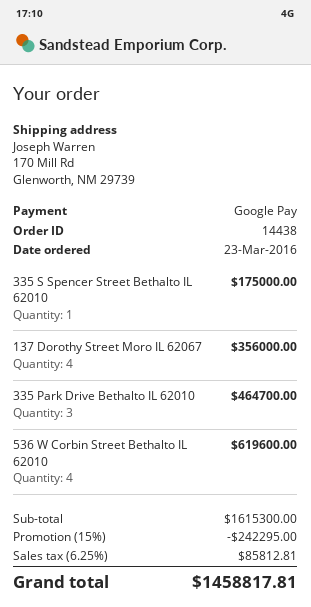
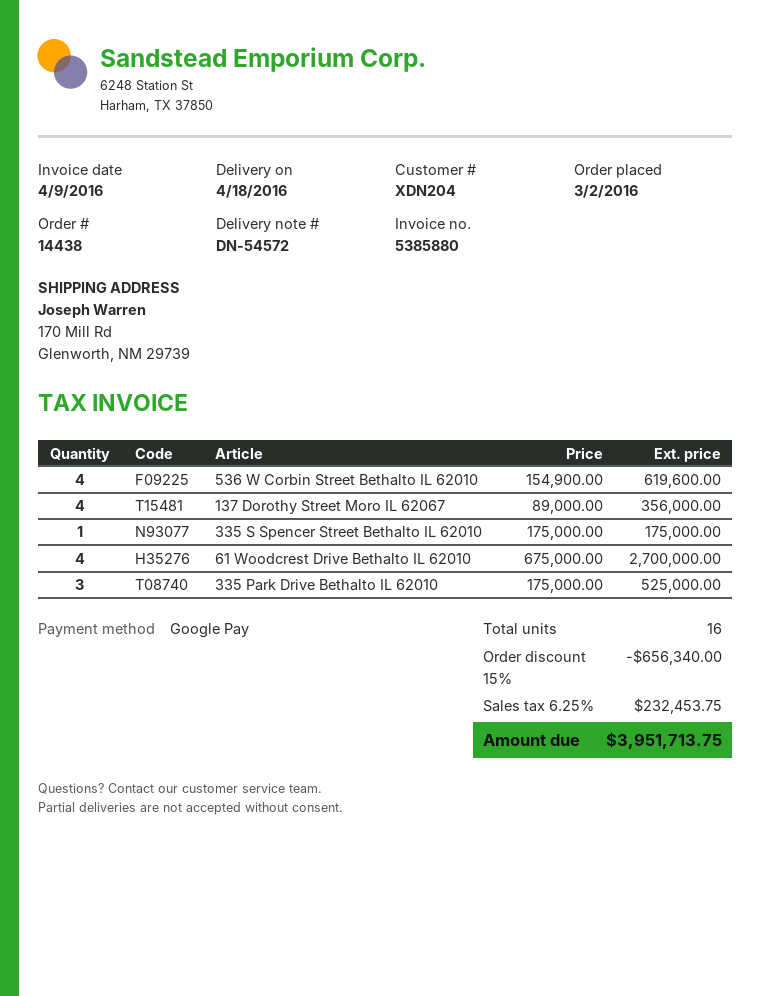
order date: 2016-03-23 -> 2016-03-02
335 Park Drive Bethalto IL 62010: 3 for 464700.00 -> 3 for 525000.00
61 Woodcrest Drive Bethalto IL 62010: none -> 4 for 2700000.00
discount: 15% = 242295.00 -> 15% = 656340.00
tax: 6.25% = 85812.81 -> 6.25% = 232453.75
total: 1458817.81 -> 3951713.75

